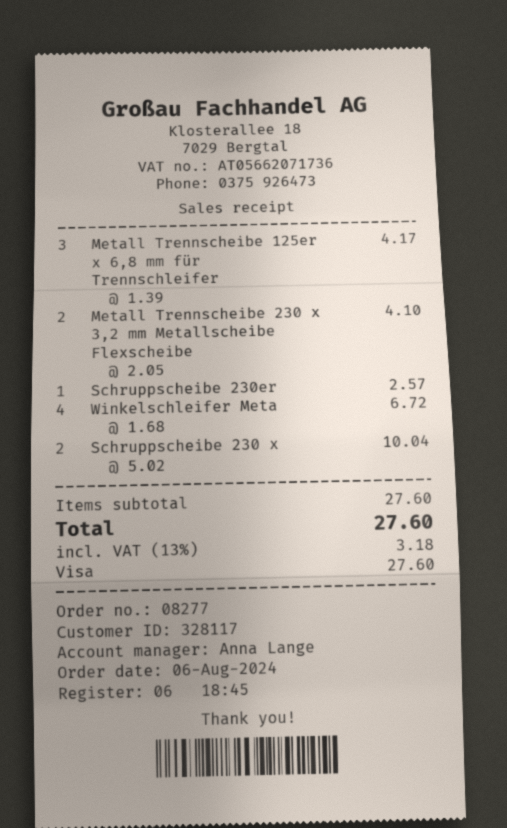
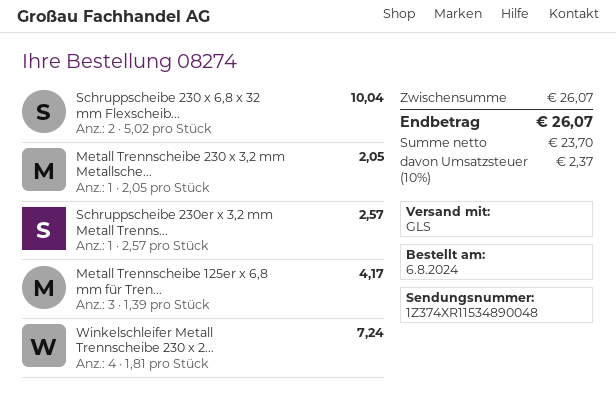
order number: 08277 -> 08274
Metall Trennscheibe 230 x 3,2 mm Metallscheibe Flexscheibe: 2 x 2.05 = 4.10 -> 1 x 2.05 = 2.05
Winkelschleifer Meta: 4 x 1.68 = 6.72 -> 4 x 1.81 = 7.24
subtotal: 27.60 -> 26.07
tax: 13% = 3.18 -> 10% = 2.37
total: 27.60 -> 26.07

